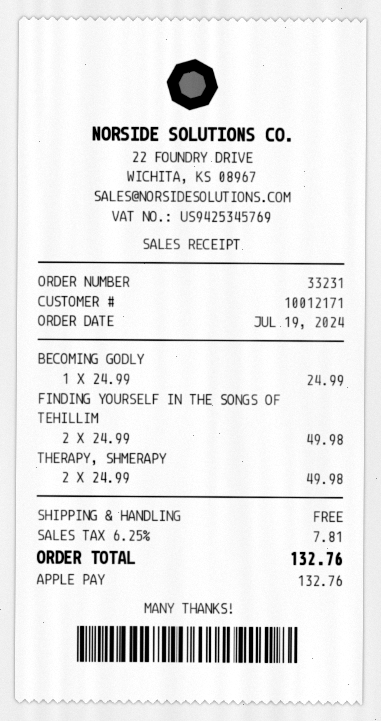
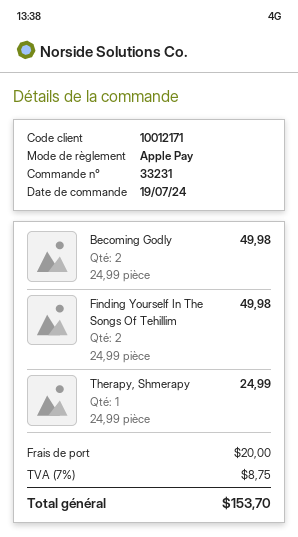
BECOMING GODLY: 1 x 24.99 = 24.99 -> 2 x 24.99 = 49.98
THERAPY, SHMERAPY: 2 x 24.99 = 49.98 -> 1 x 24.99 = 24.99
shipping: 0.00 -> 20.00
tax: 6.25% = 7.81 -> 7% = 8.75
total: 132.76 -> 153.70

